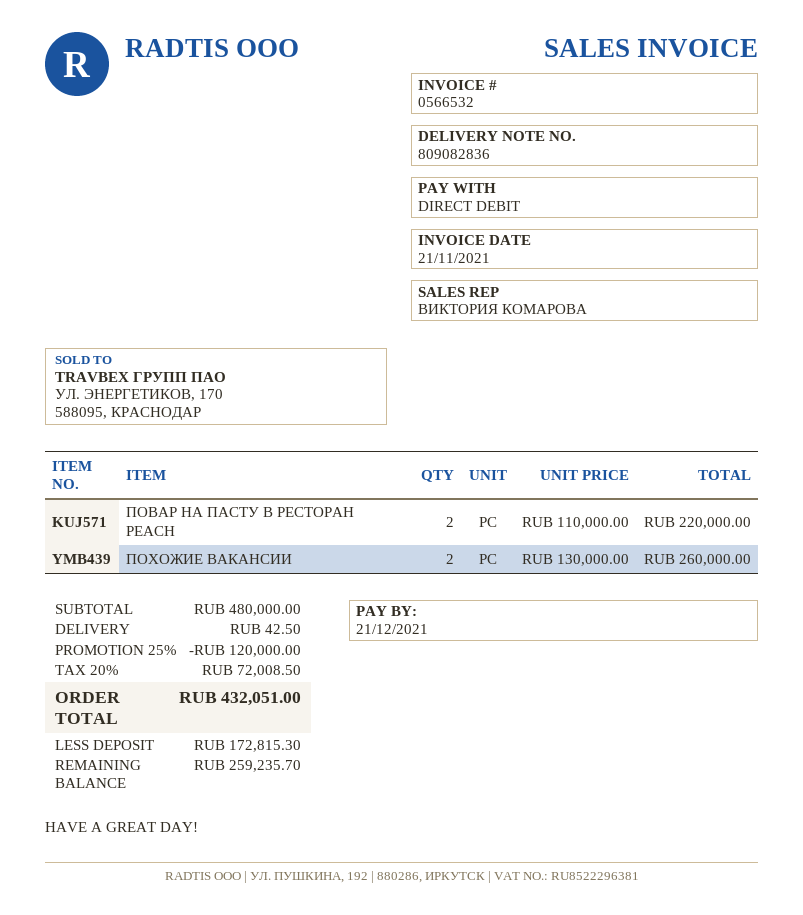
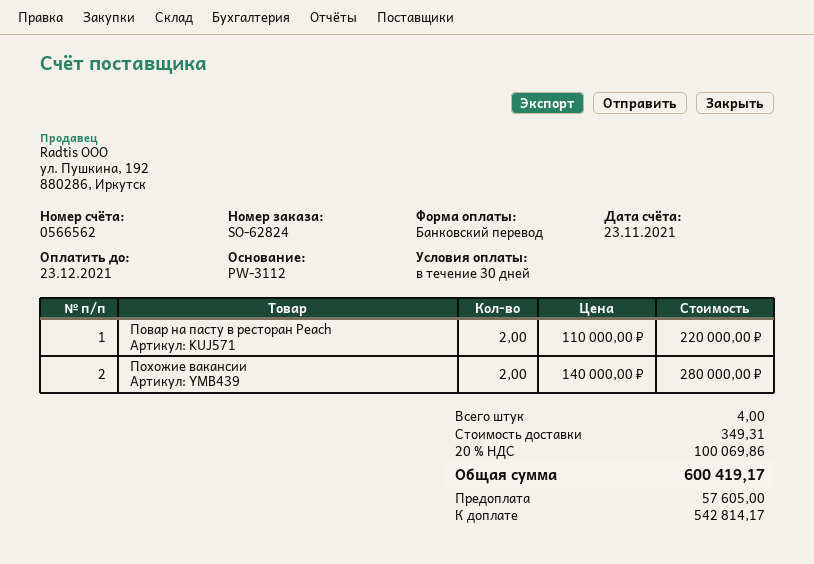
invoice number: 0566532 -> 0566562
invoice date: 2021-11-21 -> 2021-11-23
due date: 2021-12-21 -> 2021-12-23
payment method: direct debit -> bank transfer
ПОХОЖИЕ ВАКАНСИИ: 2 x 130000.00 = 260000.00 -> 2 x 140000.00 = 280000.00
discount: 25% = 120000.00 -> none
shipping: 42.50 -> 349.31
tax: 20% = 72008.50 -> 20% = 100069.86
total: 432051.00 -> 600419.17
deposit: 172815.30 -> 57605.00
balance: 259235.70 -> 542814.17

